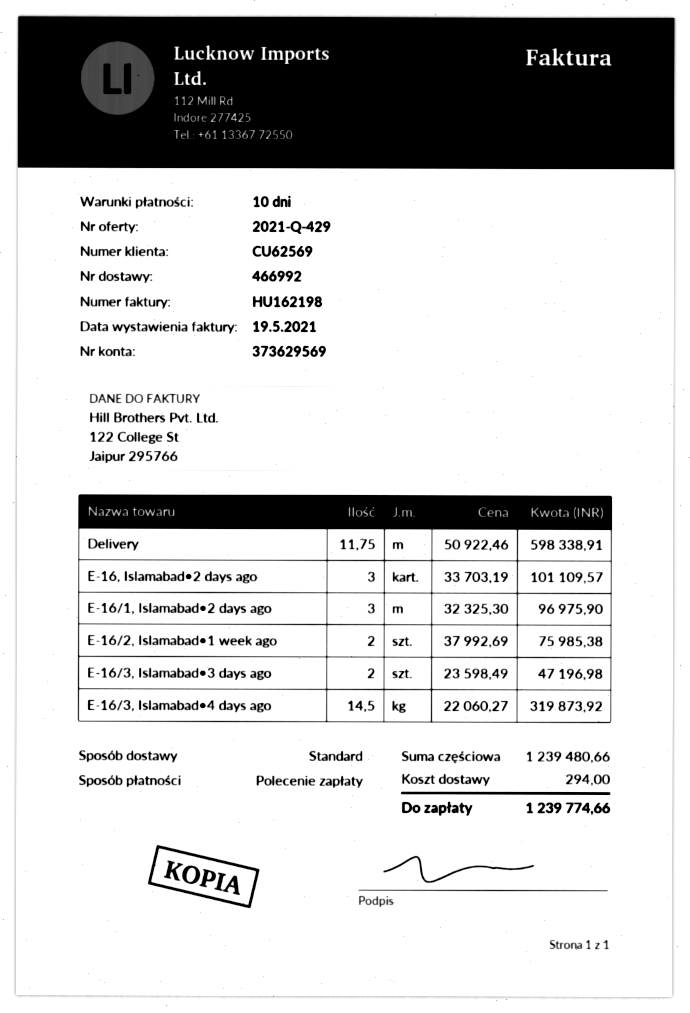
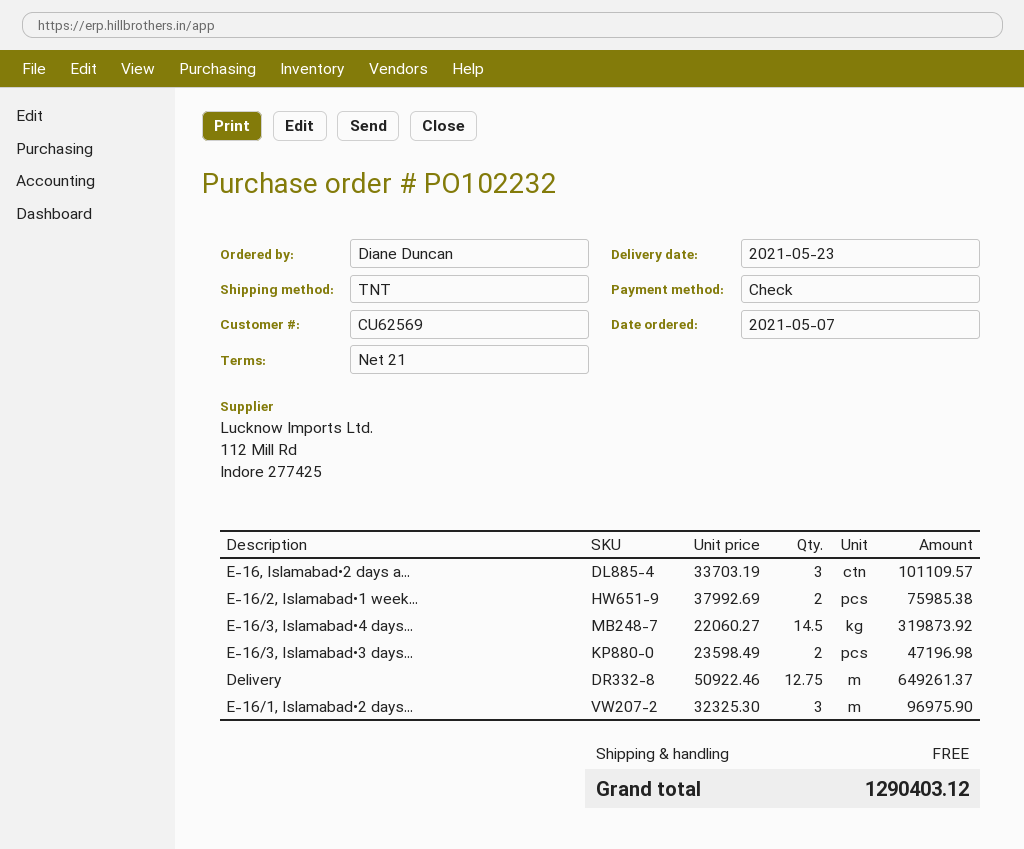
payment terms: 10 days -> 21 days
payment method: direct debit -> cheque
shipping method: standard -> TNT
Delivery: 11.75 x 50922.46 = 598338.91 -> 12.75 x 50922.46 = 649261.37
shipping: 294.00 -> 0.00
total: 1239774.66 -> 1290403.12

